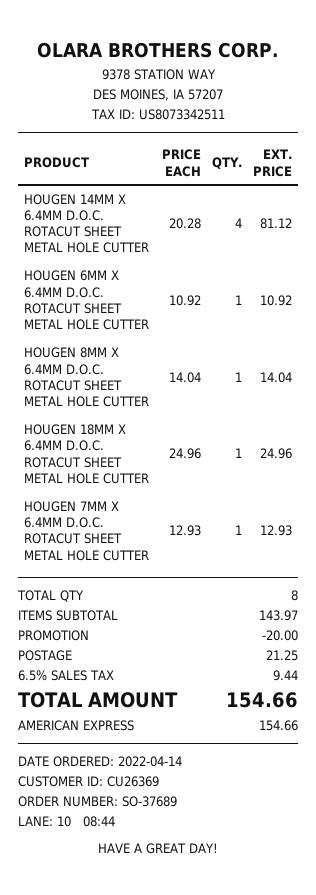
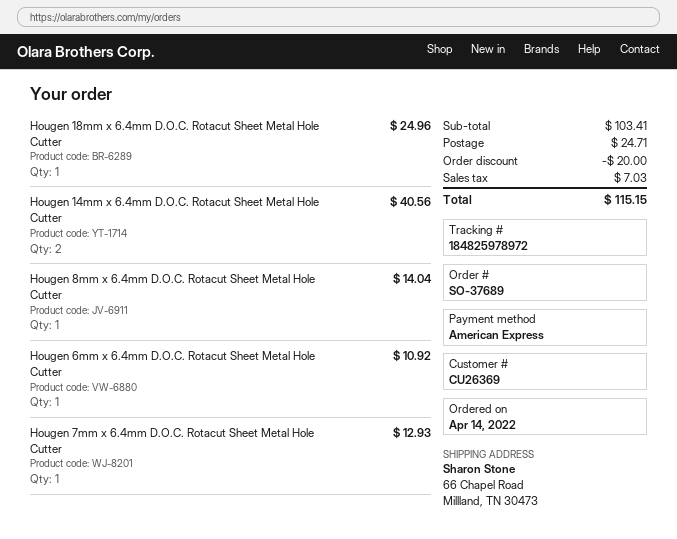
HOUGEN 14MM X 6.4MM D.O.C. ROTACUT SHEET METAL HOLE CUTTER: 4 for 81.12 -> 2 for 40.56
subtotal: 143.97 -> 103.41
shipping: 21.25 -> 24.71
tax: 9.44 -> 7.03
total: 154.66 -> 115.15

